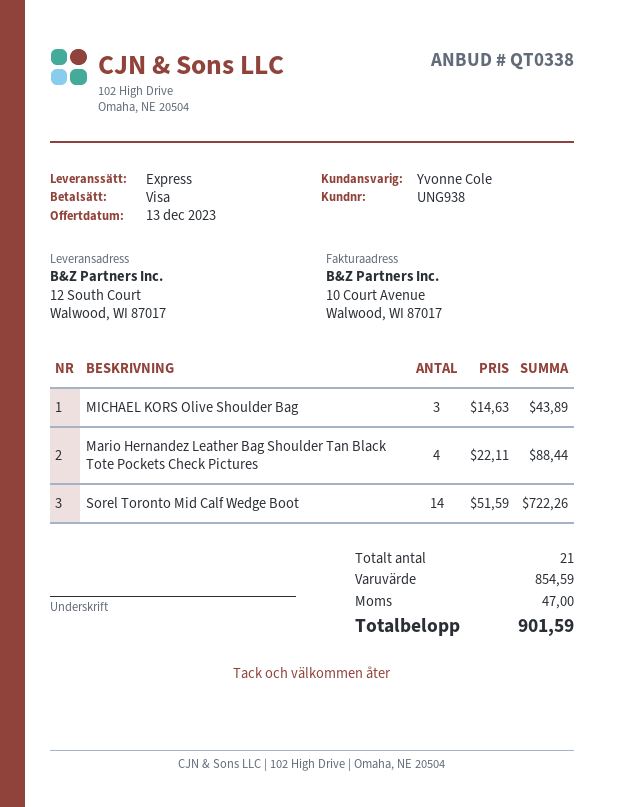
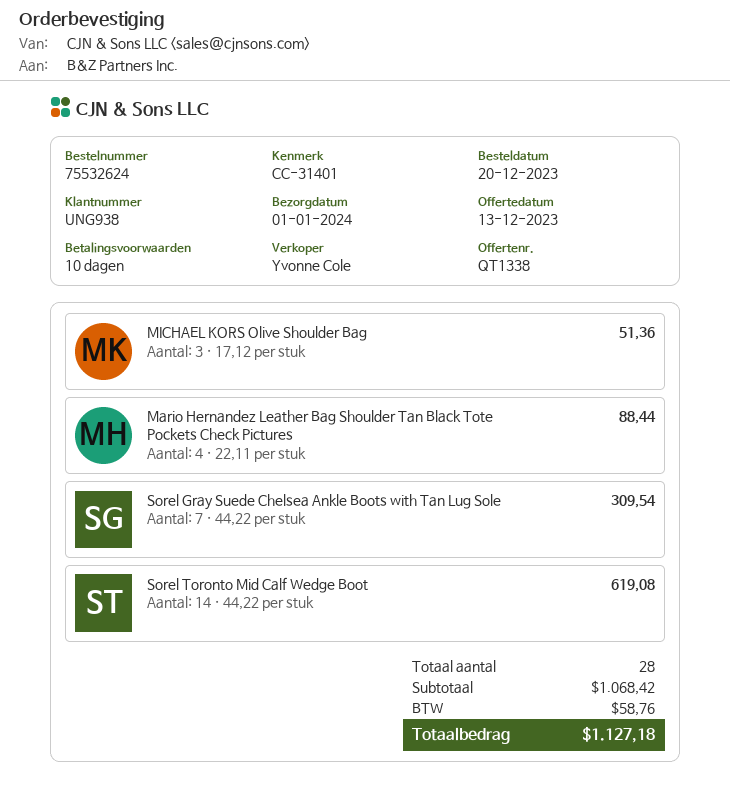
quote number: QT0338 -> QT1338
MICHAEL KORS Olive Shoulder Bag: 3 x 14.63 = 43.89 -> 3 x 17.12 = 51.36
Sorel Toronto Mid Calf Wedge Boot: 14 x 51.59 = 722.26 -> 14 x 44.22 = 619.08
Sorel Gray Suede Chelsea Ankle Boots with Tan Lug Sole: none -> 7 x 44.22 = 309.54
total quantity: 21 -> 28
subtotal: 854.59 -> 1068.42
tax: 47.00 -> 58.76
total: 901.59 -> 1127.18

